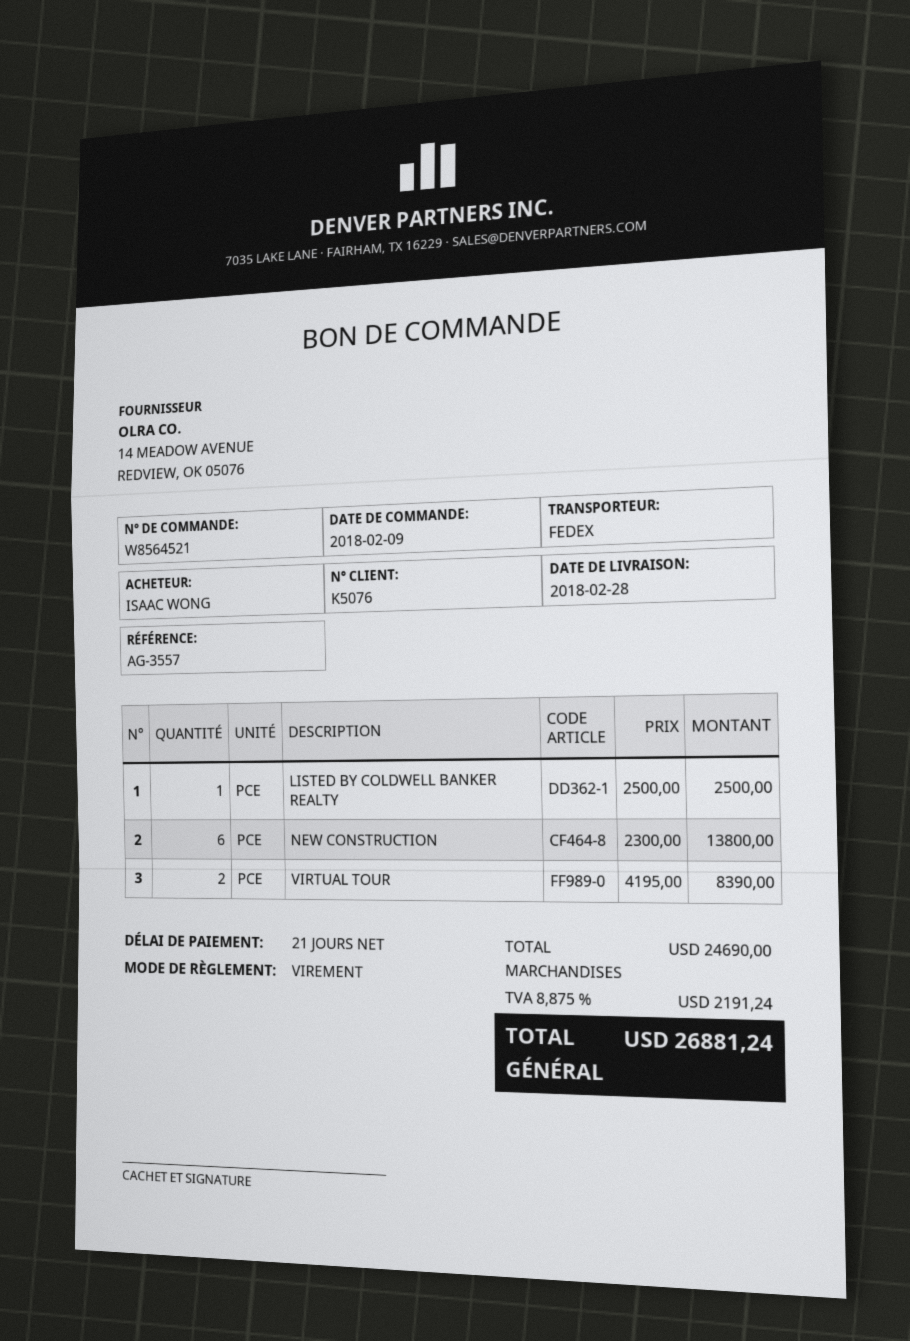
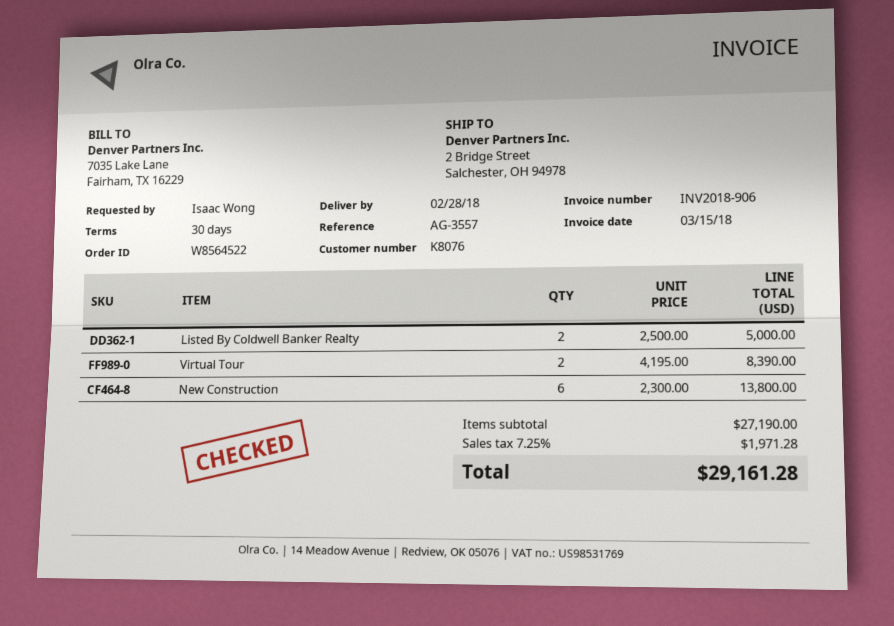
order number: W8564521 -> W8564522
payment terms: 21 days -> 30 days
customer number: K5076 -> K8076
LISTED BY COLDWELL BANKER REALTY: 1 x 2500.00 = 2500.00 -> 2 x 2500.00 = 5000.00
subtotal: 24690.00 -> 27190.00
tax: 8.875% = 2191.24 -> 7.25% = 1971.28
total: 26881.24 -> 29161.28

